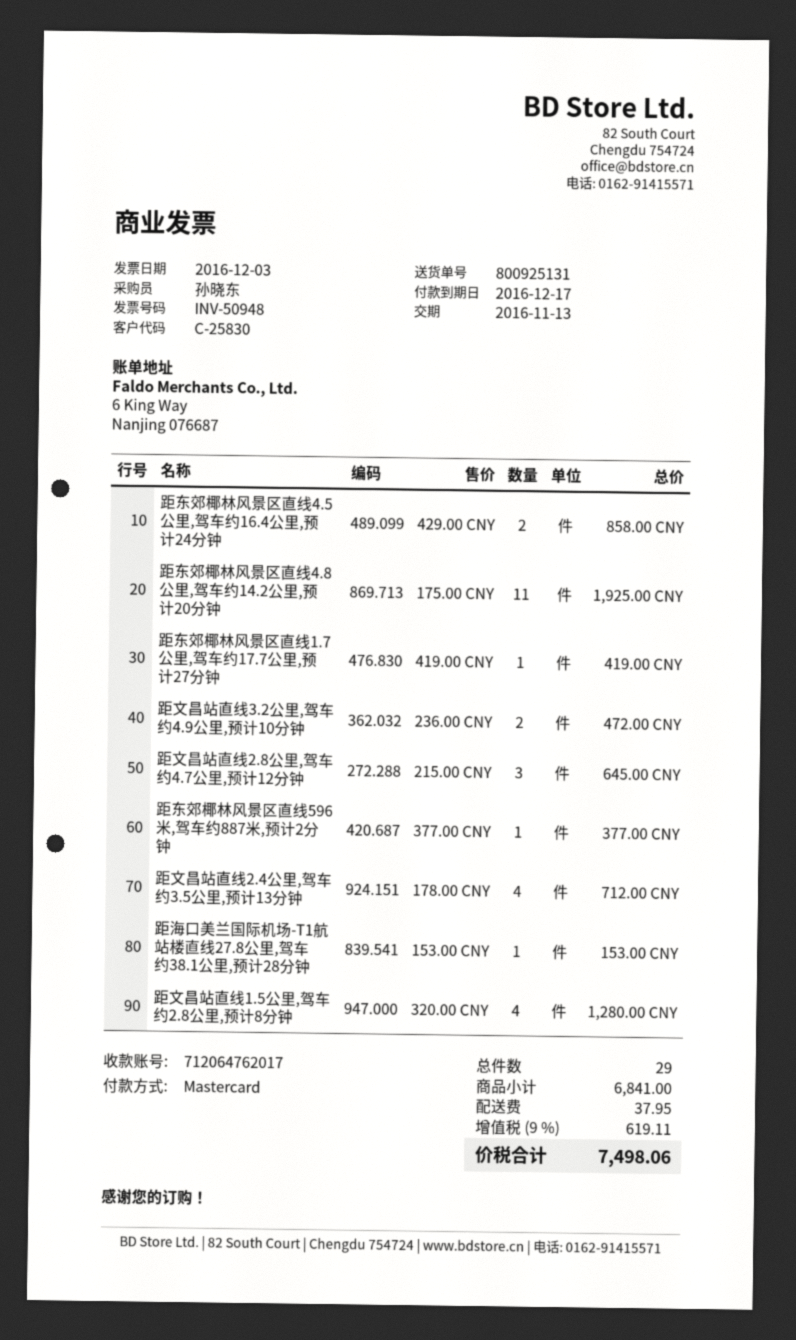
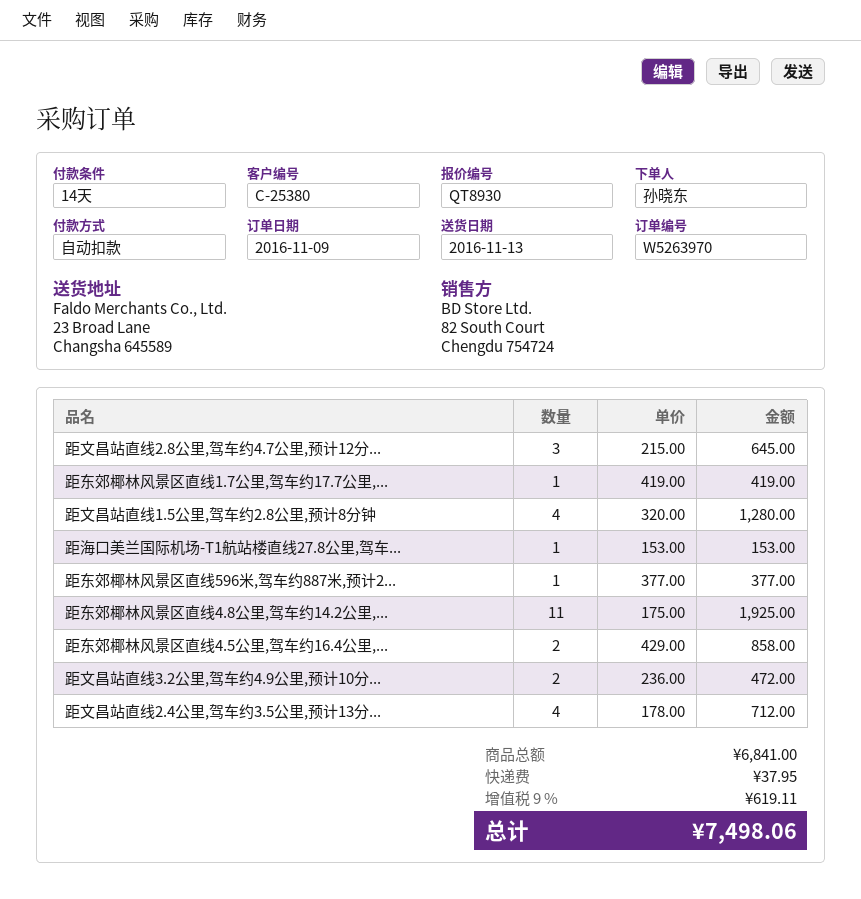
customer number: C-25830 -> C-25380
payment method: Mastercard -> direct debit

